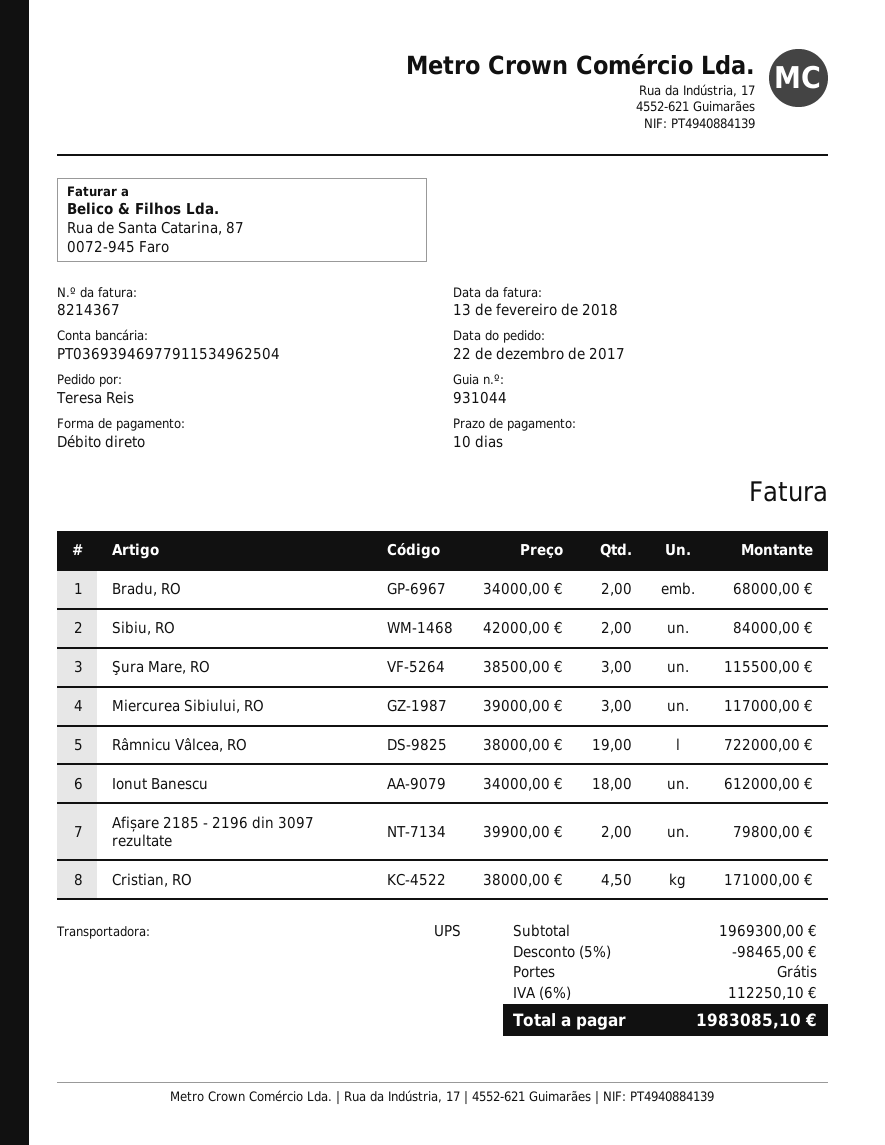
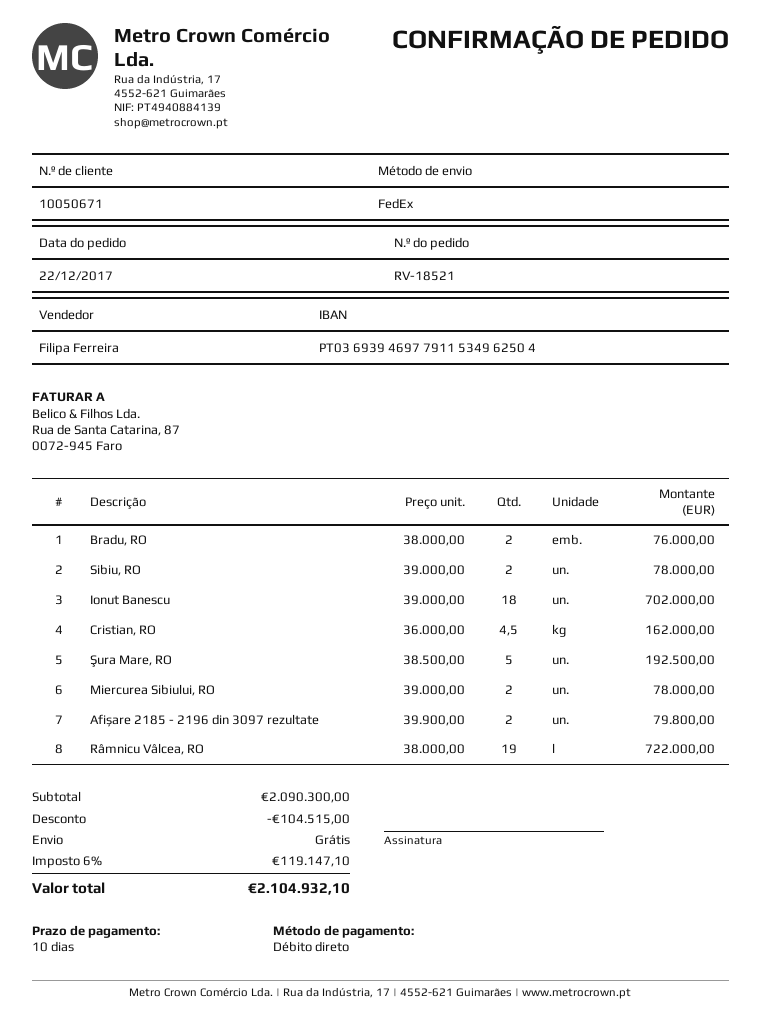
shipping method: UPS -> FedEx
Bradu, RO: 2 x 34000.00 = 68000.00 -> 2 x 38000.00 = 76000.00
Sibiu, RO: 2 x 42000.00 = 84000.00 -> 2 x 39000.00 = 78000.00
Şura Mare, RO: 3 x 38500.00 = 115500.00 -> 5 x 38500.00 = 192500.00
Miercurea Sibiului, RO: 3 x 39000.00 = 117000.00 -> 2 x 39000.00 = 78000.00
Ionut Banescu: 18 x 34000.00 = 612000.00 -> 18 x 39000.00 = 702000.00
Cristian, RO: 4.5 x 38000.00 = 171000.00 -> 4.5 x 36000.00 = 162000.00
subtotal: 1969300.00 -> 2090300.00
discount: 98465.00 -> 104515.00
tax: 6% = 112250.10 -> 6% = 119147.10
total: 1983085.10 -> 2104932.10

